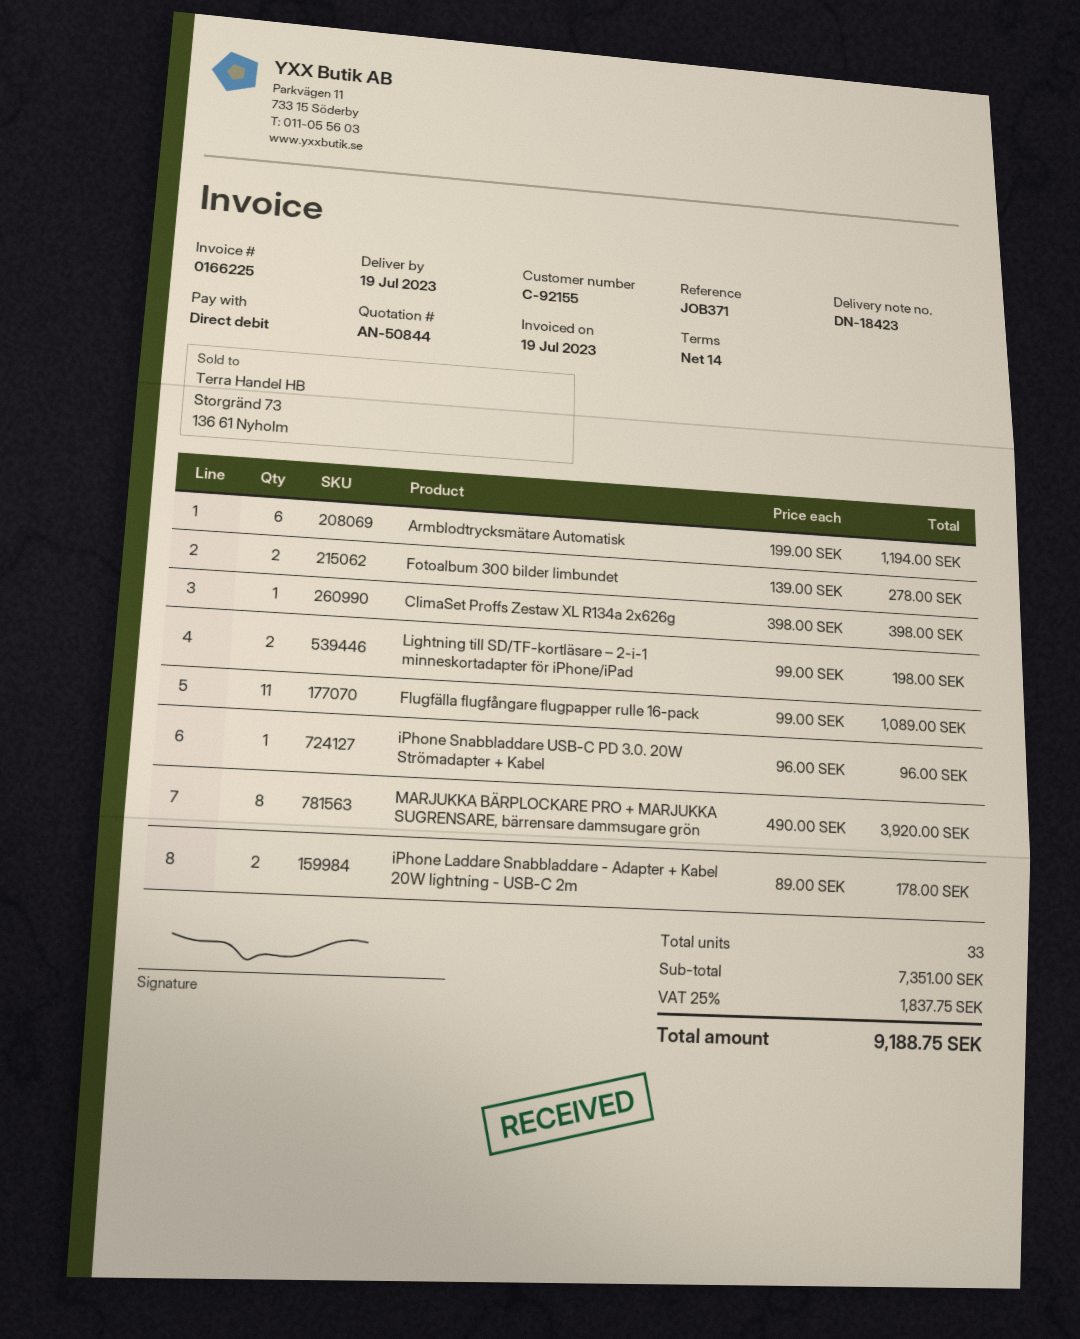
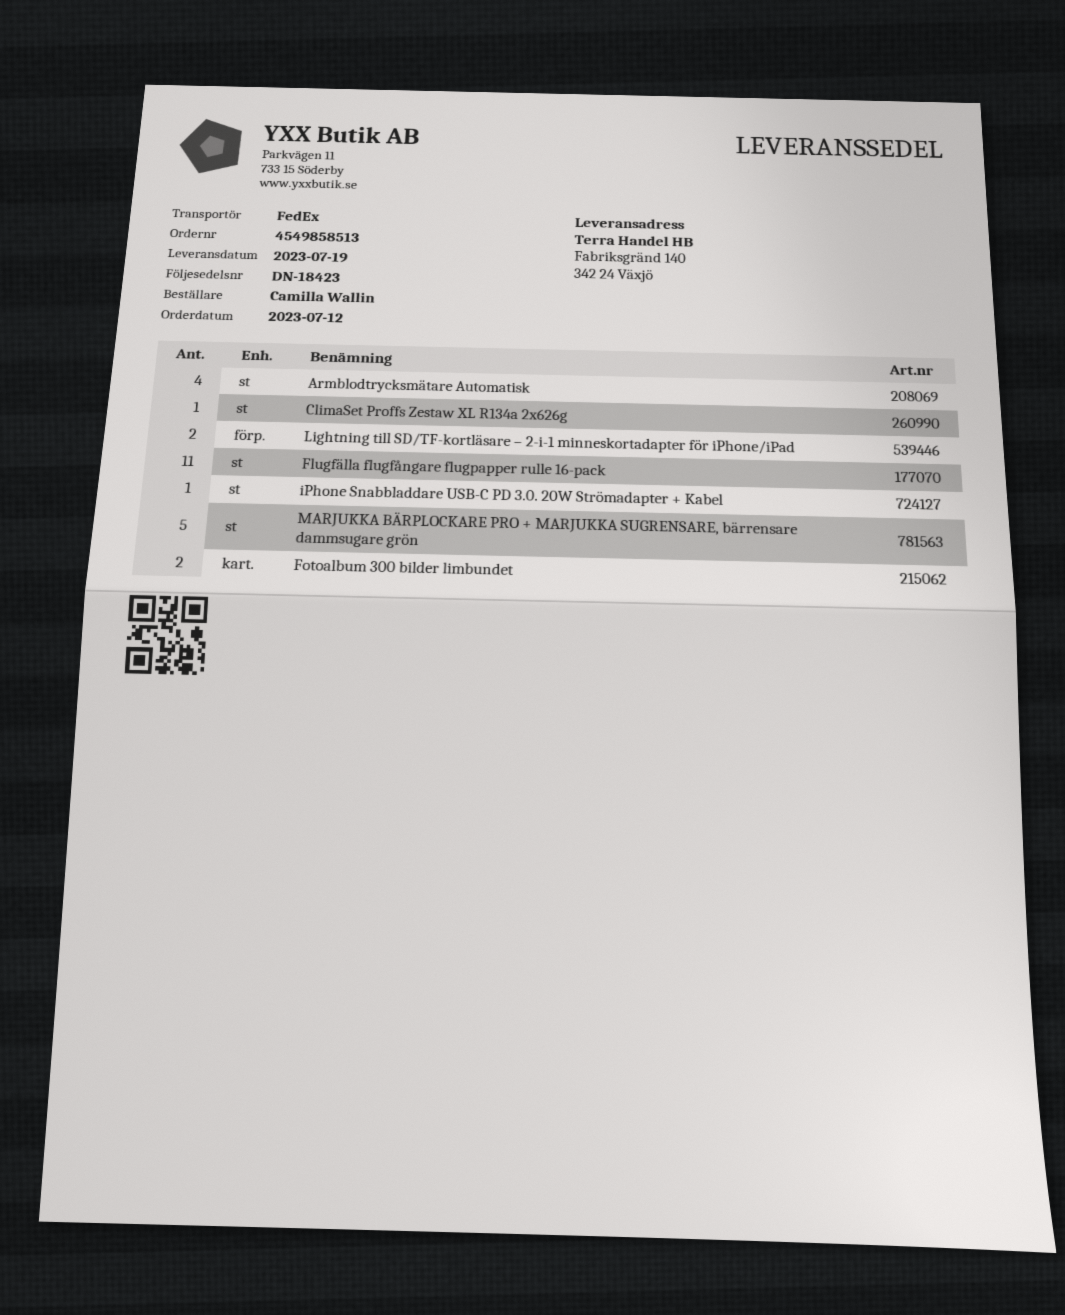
Armblodtrycksmätare Automatisk: 6 -> 4
MARJUKKA BÄRPLOCKARE PRO + MARJUKKA SUGRENSARE, bärrensare dammsugare grön: 8 -> 5
iPhone Laddare Snabbladdare - Adapter + Kabel 20W lightning - USB-C 2m: 2 -> none

